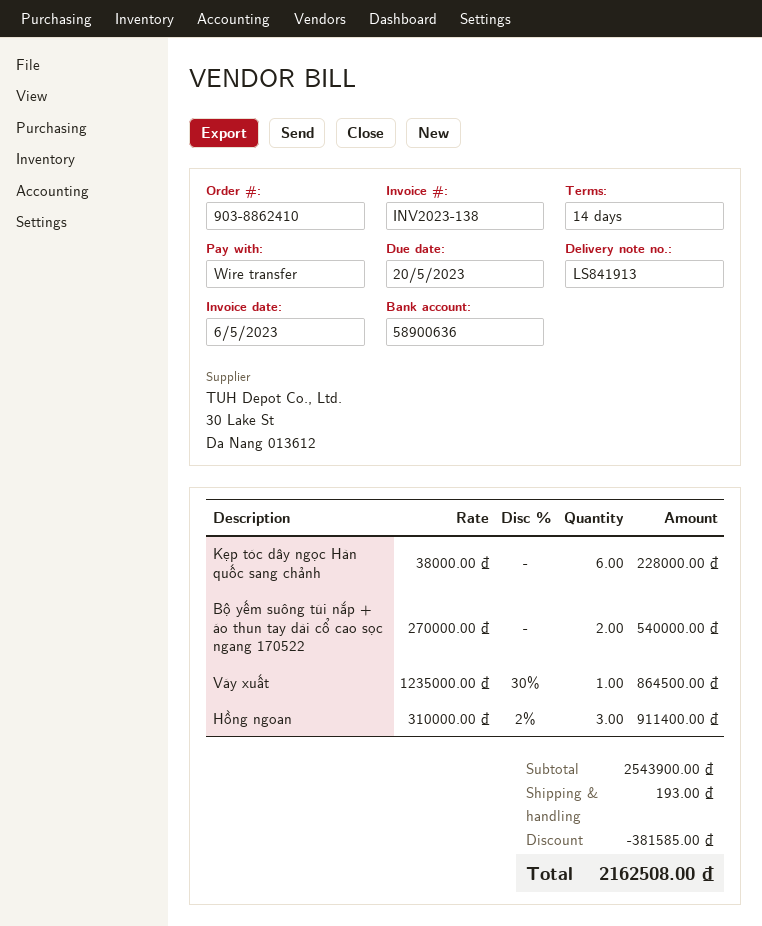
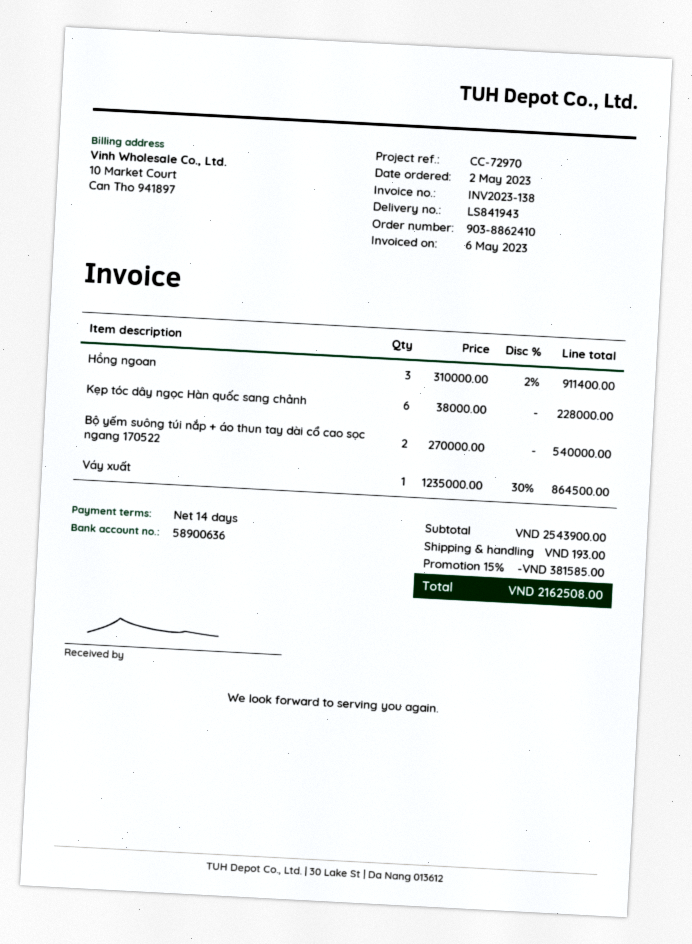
delivery note number: LS841913 -> LS841943

